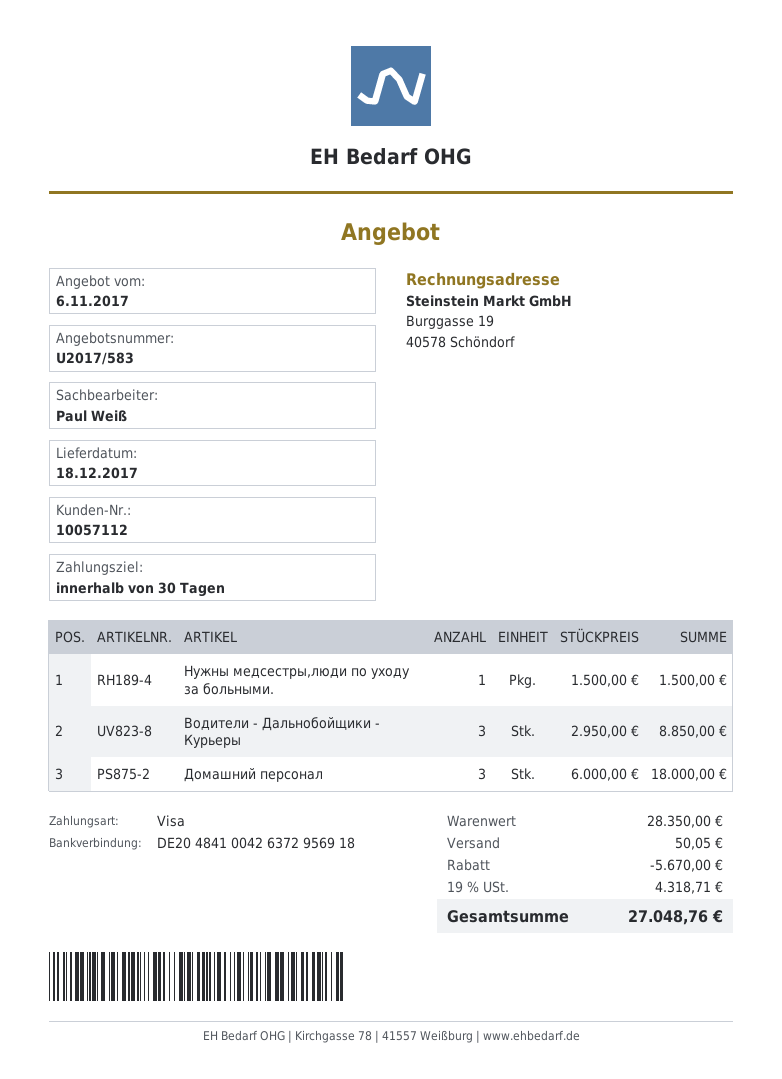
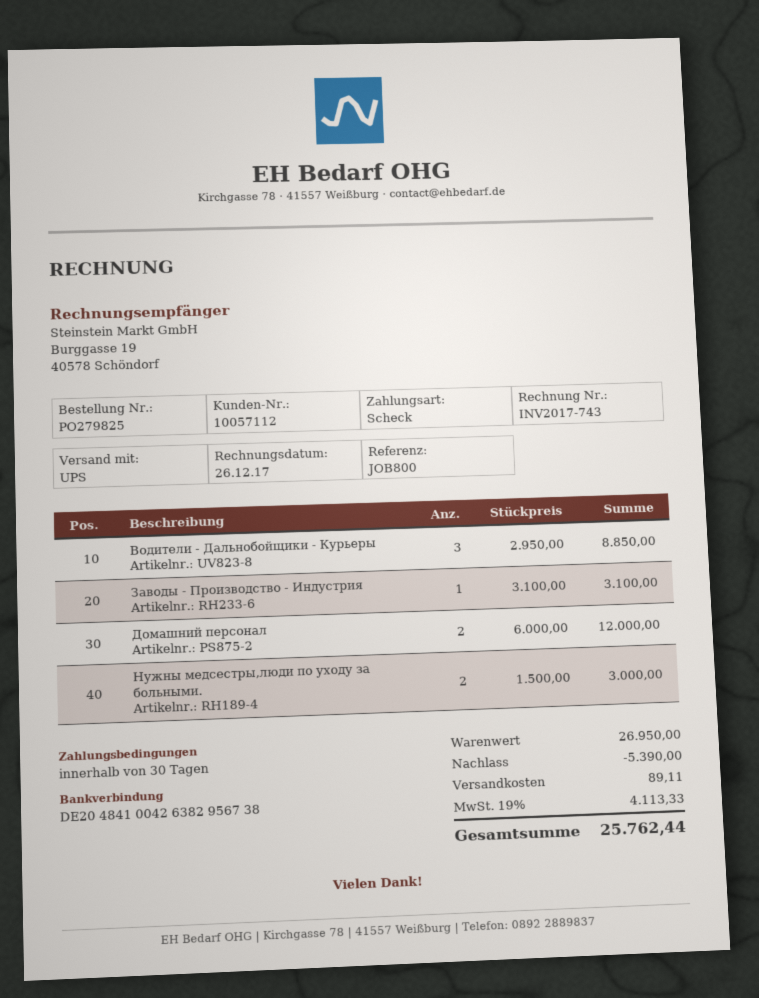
payment method: Visa -> cheque
bank account: DE20484100426372956918 -> DE20484100426382956738
Нужны медсестры,люди по уходу за больными.: 1 x 1500.00 = 1500.00 -> 2 x 1500.00 = 3000.00
Домашний персонал: 3 x 6000.00 = 18000.00 -> 2 x 6000.00 = 12000.00
Заводы - Производство - Индустрия: none -> 1 x 3100.00 = 3100.00
subtotal: 28350.00 -> 26950.00
discount: 5670.00 -> 5390.00
shipping: 50.05 -> 89.11
tax: 19% = 4318.71 -> 19% = 4113.33
total: 27048.76 -> 25762.44

